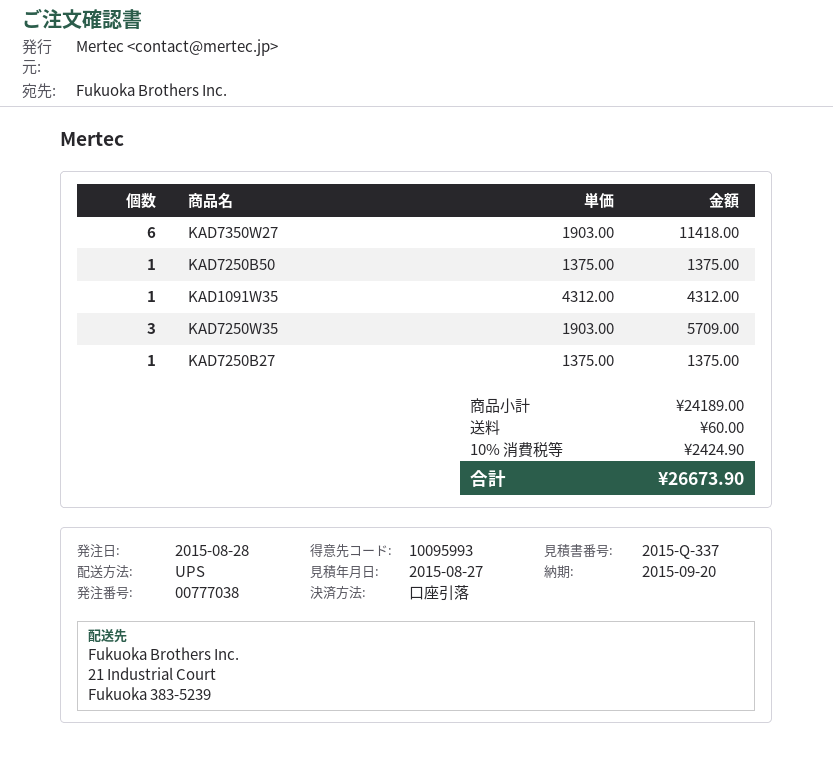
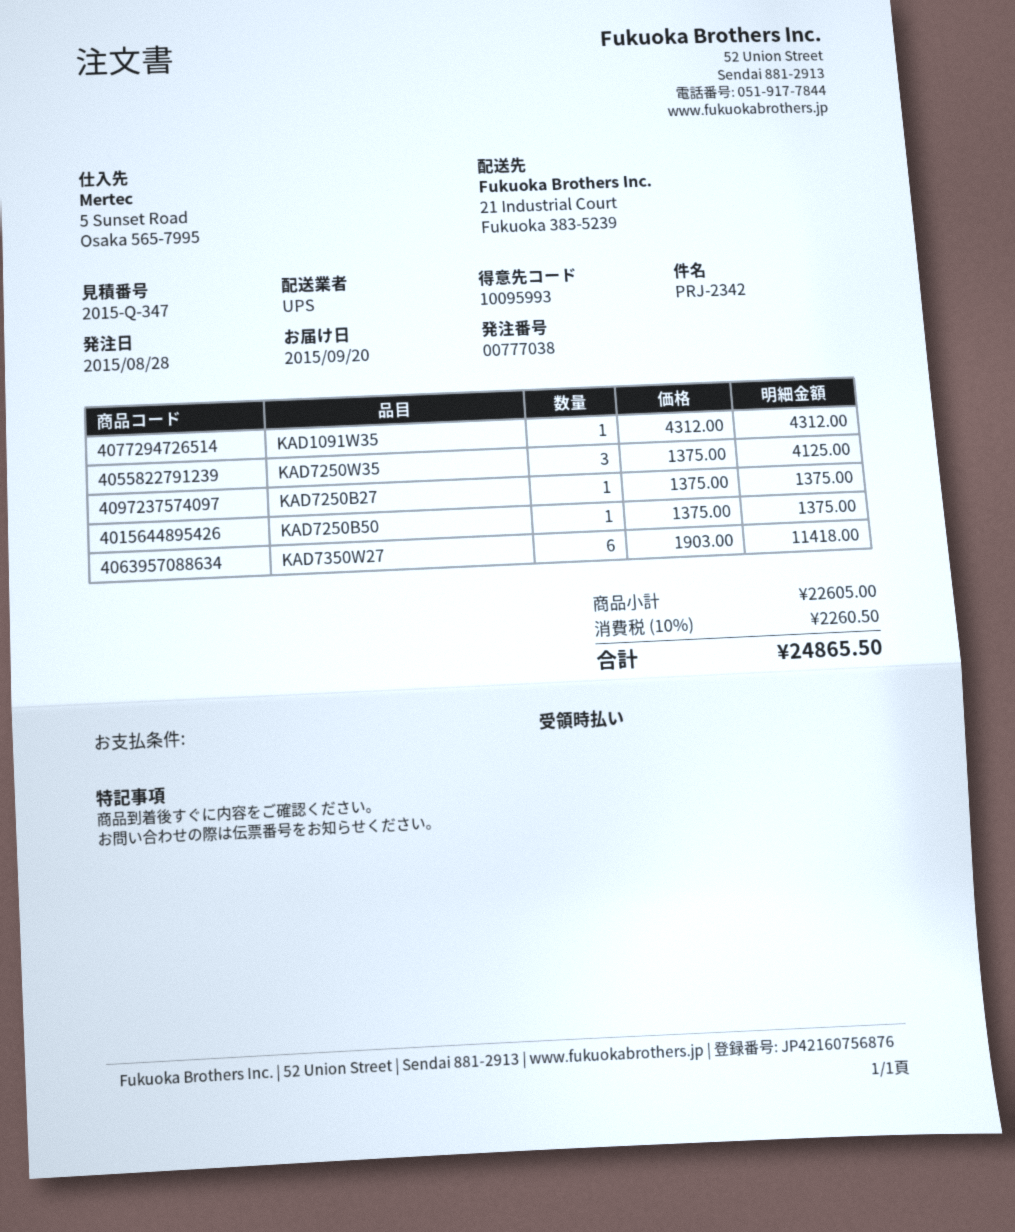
quote number: 2015-Q-337 -> 2015-Q-347
KAD7250W35: 3 x 1903.00 = 5709.00 -> 3 x 1375.00 = 4125.00
subtotal: 24189.00 -> 22605.00
shipping: 60.00 -> none
tax: 10% = 2424.90 -> 10% = 2260.50
total: 26673.90 -> 24865.50

